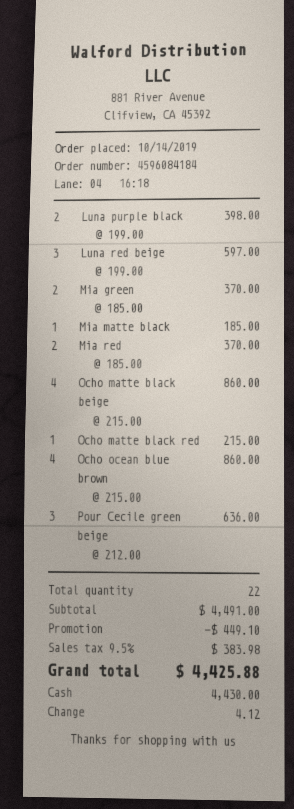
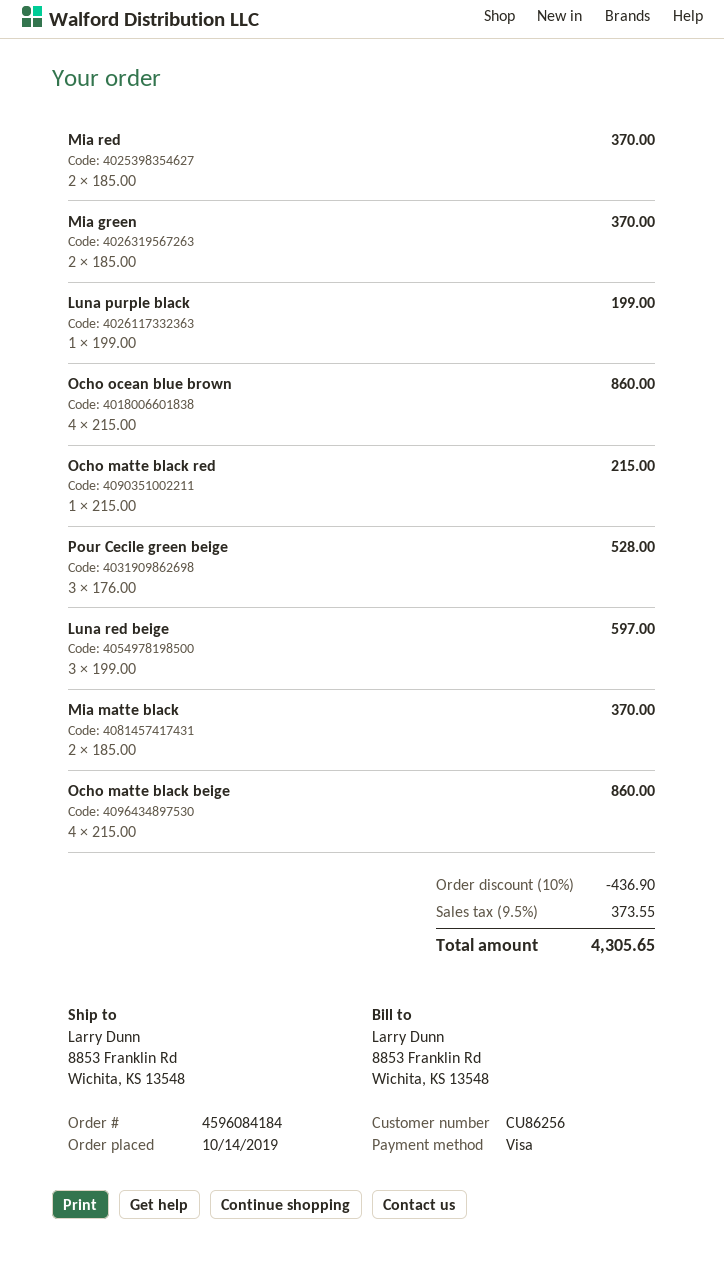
payment method: cash -> Visa
Luna purple black: 2 x 199.00 = 398.00 -> 1 x 199.00 = 199.00
Mia matte black: 1 x 185.00 = 185.00 -> 2 x 185.00 = 370.00
Pour Cecile green beige: 3 x 212.00 = 636.00 -> 3 x 176.00 = 528.00
discount: 449.10 -> 436.90
tax: 9.5% = 383.98 -> 9.5% = 373.55
total: 4425.88 -> 4305.65

